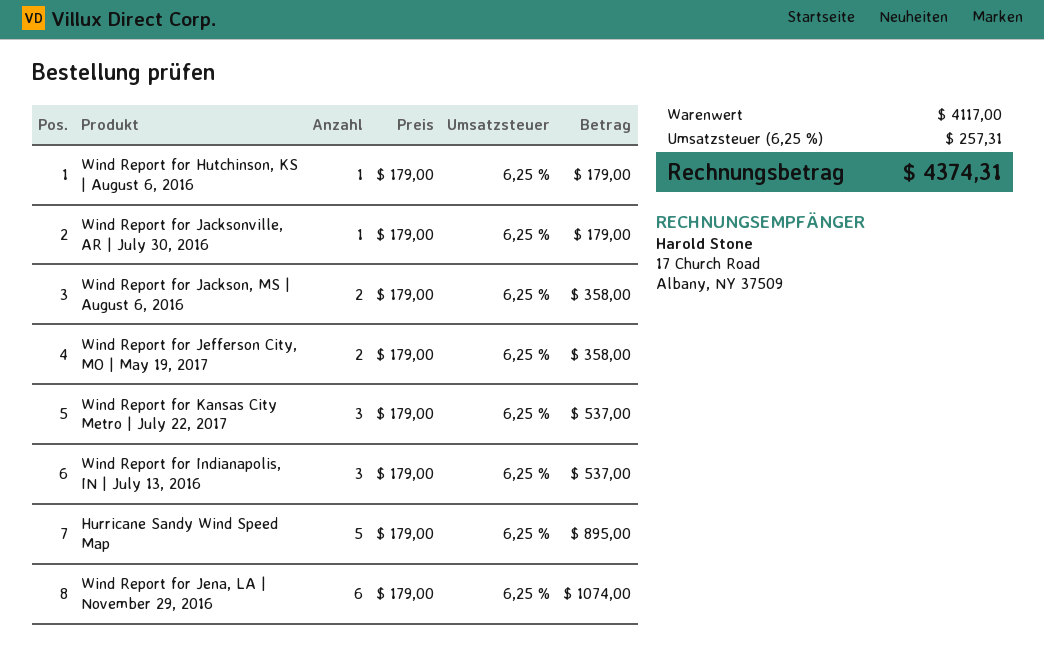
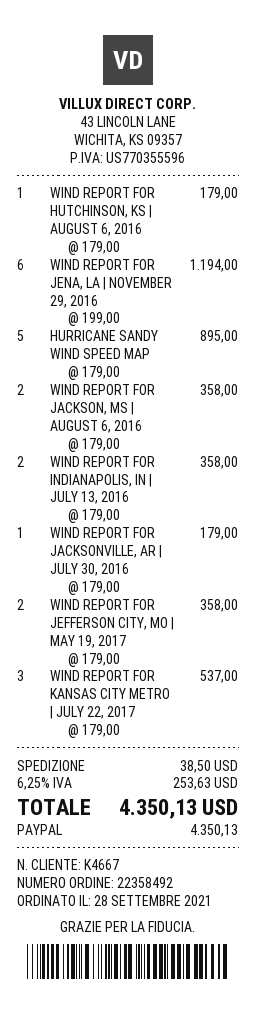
Wind Report for Indianapolis, IN | July 13, 2016: 3 x 179.00 = 537.00 -> 2 x 179.00 = 358.00
Wind Report for Jena, LA | November 29, 2016: 6 x 179.00 = 1074.00 -> 6 x 199.00 = 1194.00
shipping: none -> 38.50
tax: 6.25% = 257.31 -> 6.25% = 253.63
total: 4374.31 -> 4350.13

